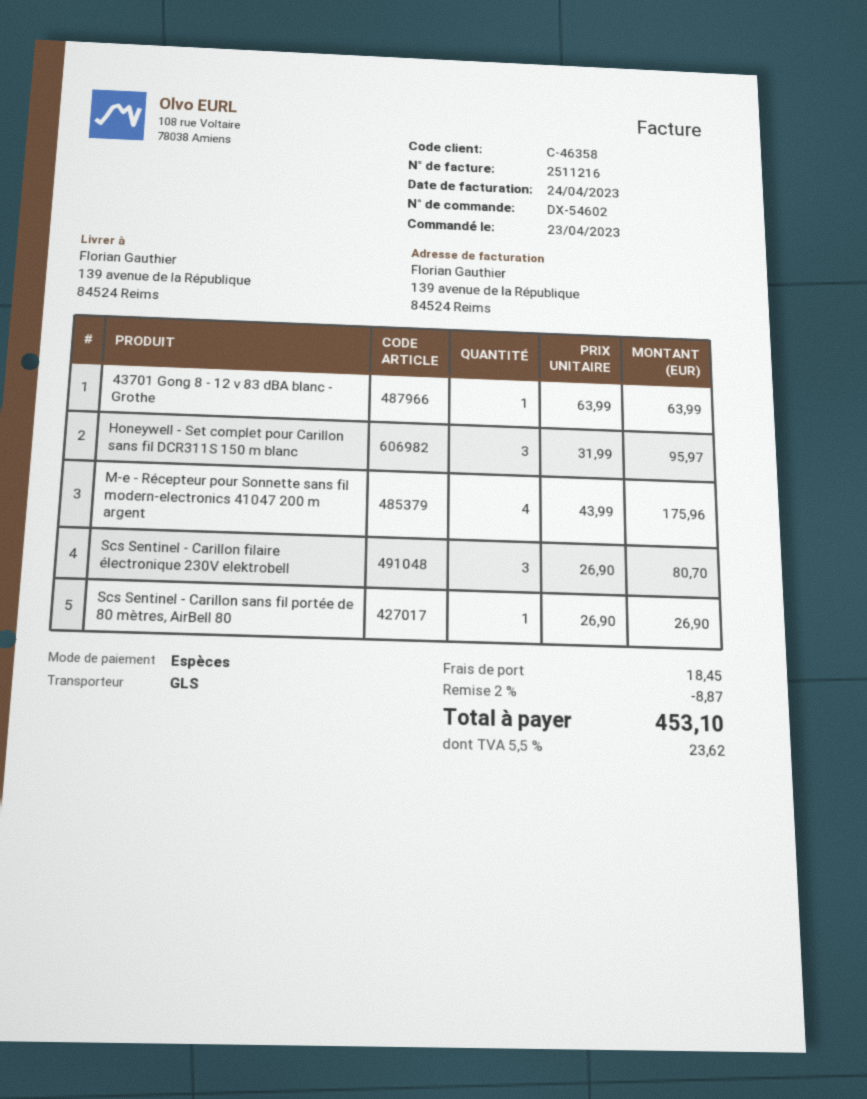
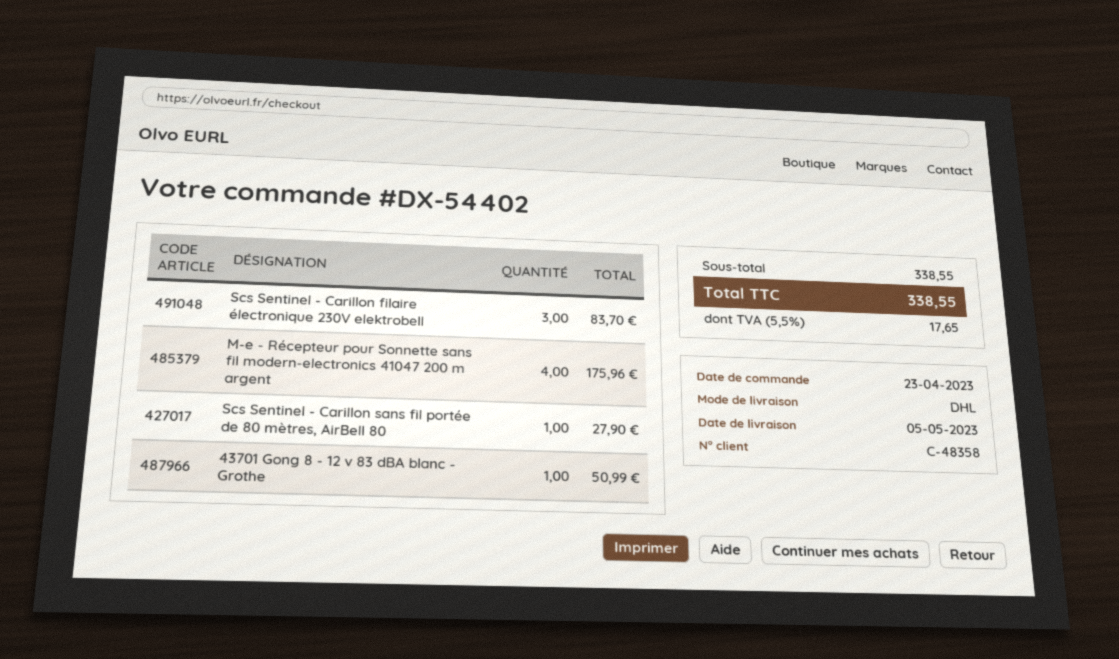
order number: DX-54602 -> DX-54402
customer number: C-46358 -> C-48358
shipping method: GLS -> DHL
43701 Gong 8 - 12 v 83 dBA blanc - Grothe: 1 for 63.99 -> 1 for 50.99
Honeywell - Set complet pour Carillon sans fil DCR311S 150 m blanc: 3 for 95.97 -> none
Scs Sentinel - Carillon filaire électronique 230V elektrobell: 3 for 80.70 -> 3 for 83.70
Scs Sentinel - Carillon sans fil portée de 80 mètres, AirBell 80: 1 for 26.90 -> 1 for 27.90
discount: 2% = 8.87 -> none
shipping: 18.45 -> none
tax: 5.5% = 23.62 -> 5.5% = 17.65
total: 453.10 -> 338.55

